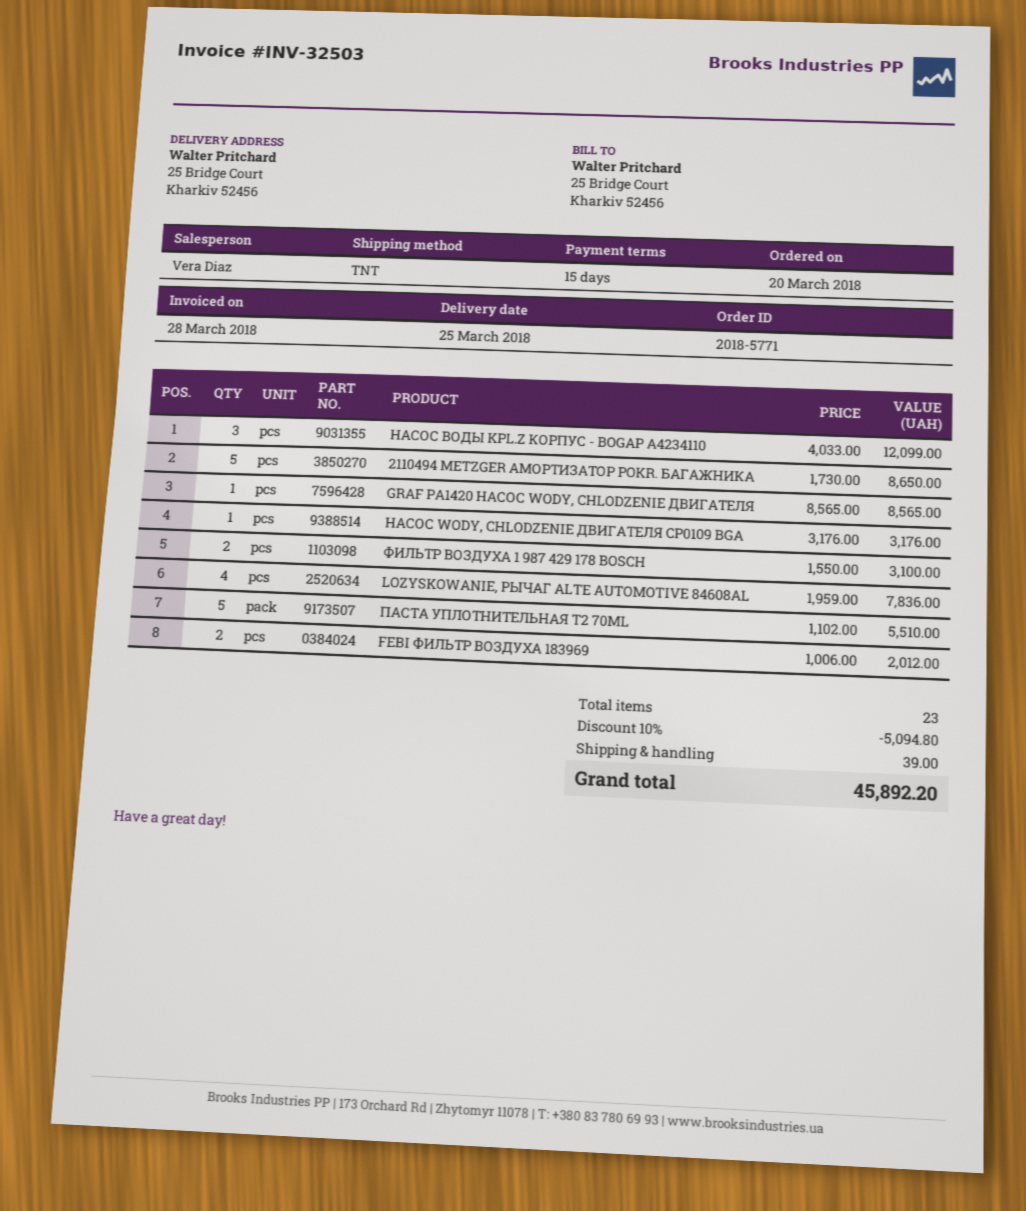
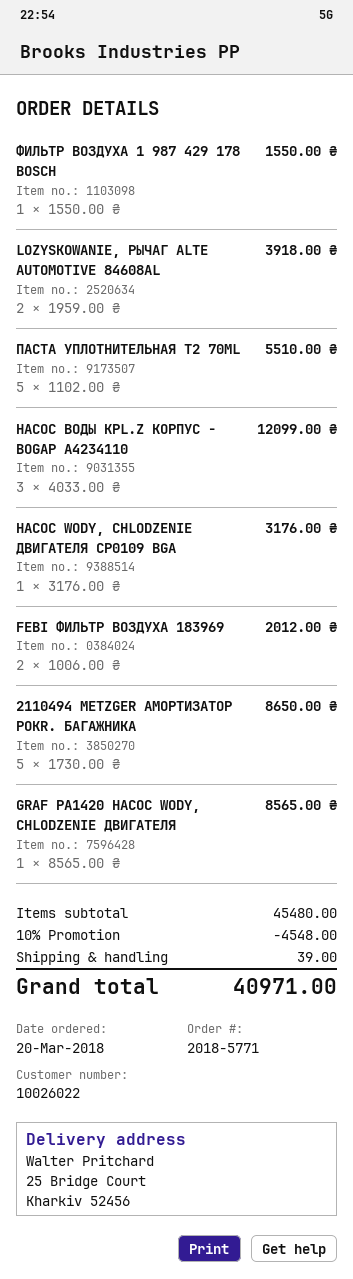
ФИЛЬТР ВОЗДУХА 1 987 429 178 BOSCH: 2 x 1550.00 = 3100.00 -> 1 x 1550.00 = 1550.00
LOZYSKOWANIE, РЫЧАГ ALTE AUTOMOTIVE 84608AL: 4 x 1959.00 = 7836.00 -> 2 x 1959.00 = 3918.00
discount: 10% = 5094.80 -> 10% = 4548.00
total: 45892.20 -> 40971.00

